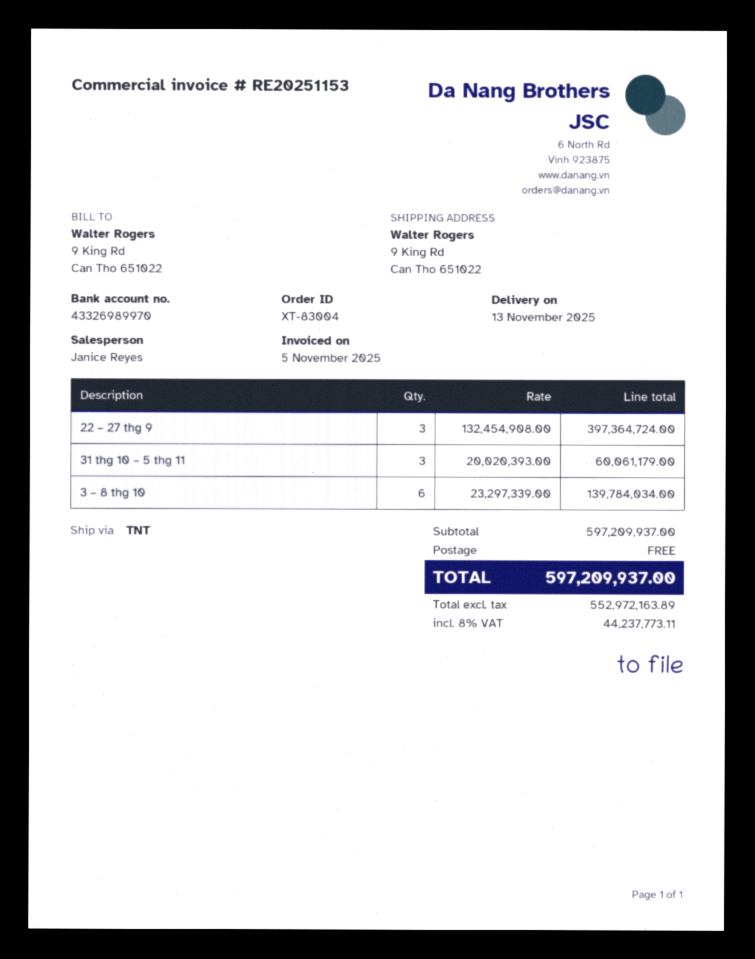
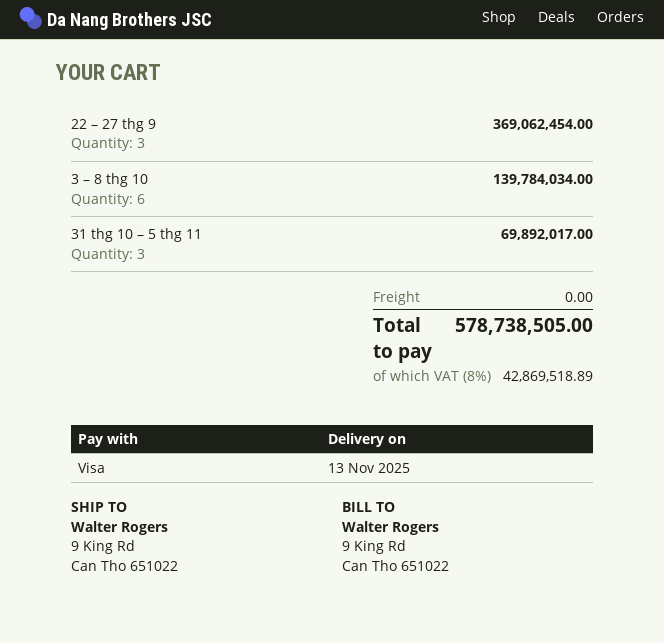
22 – 27 thg 9: 3 for 397364724.00 -> 3 for 369062454.00
31 thg 10 – 5 thg 11: 3 for 60061179.00 -> 3 for 69892017.00
tax: 8% = 44237773.11 -> 8% = 42869518.89
total: 597209937.00 -> 578738505.00

